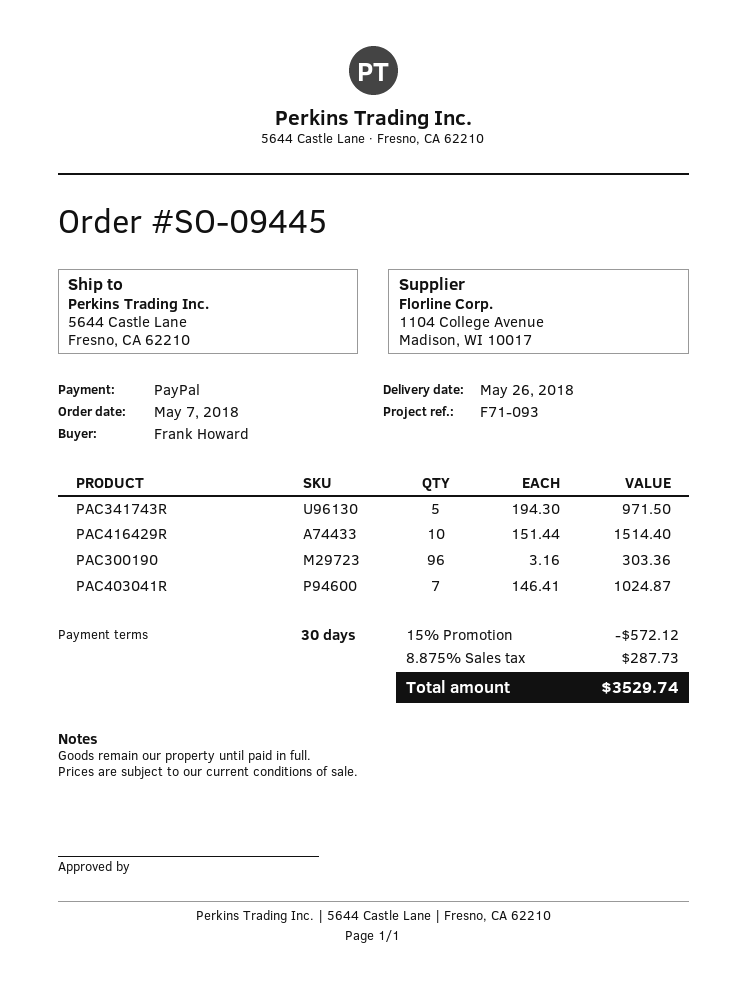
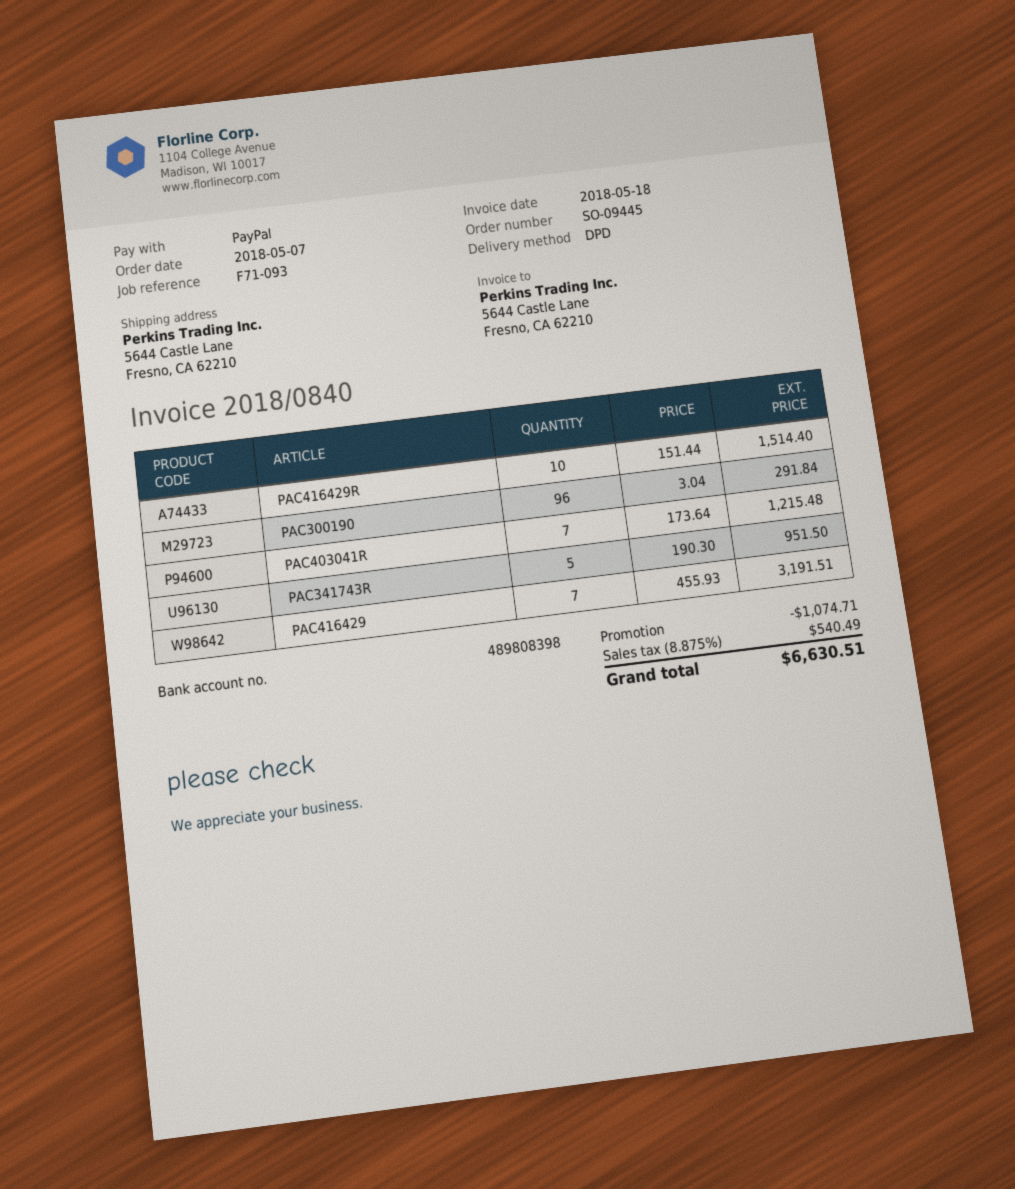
PAC341743R: 5 x 194.30 = 971.50 -> 5 x 190.30 = 951.50
PAC300190: 96 x 3.16 = 303.36 -> 96 x 3.04 = 291.84
PAC403041R: 7 x 146.41 = 1024.87 -> 7 x 173.64 = 1215.48
PAC416429: none -> 7 x 455.93 = 3191.51
discount: 572.12 -> 1074.71
tax: 8.875% = 287.73 -> 8.875% = 540.49
total: 3529.74 -> 6630.51

